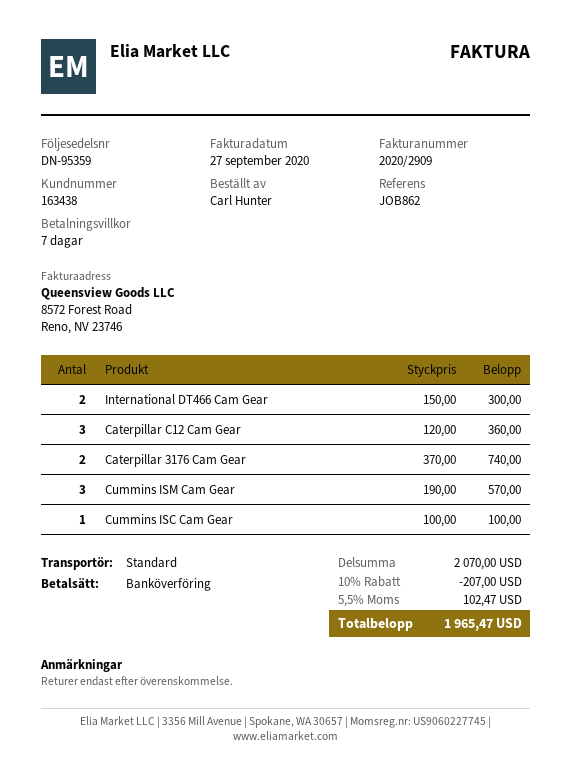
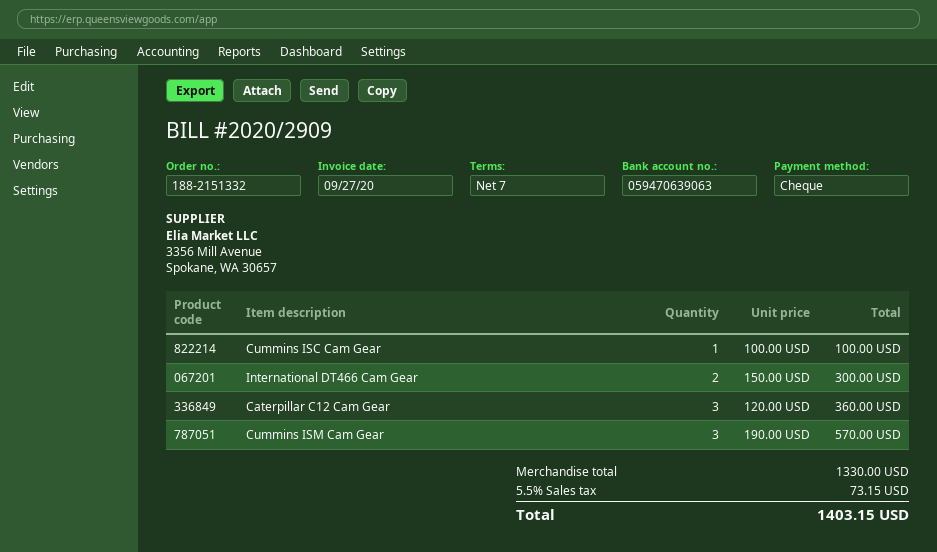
payment method: bank transfer -> cheque
Caterpillar 3176 Cam Gear: 2 x 370.00 = 740.00 -> none
subtotal: 2070.00 -> 1330.00
discount: 10% = 207.00 -> none
tax: 5.5% = 102.47 -> 5.5% = 73.15
total: 1965.47 -> 1403.15

